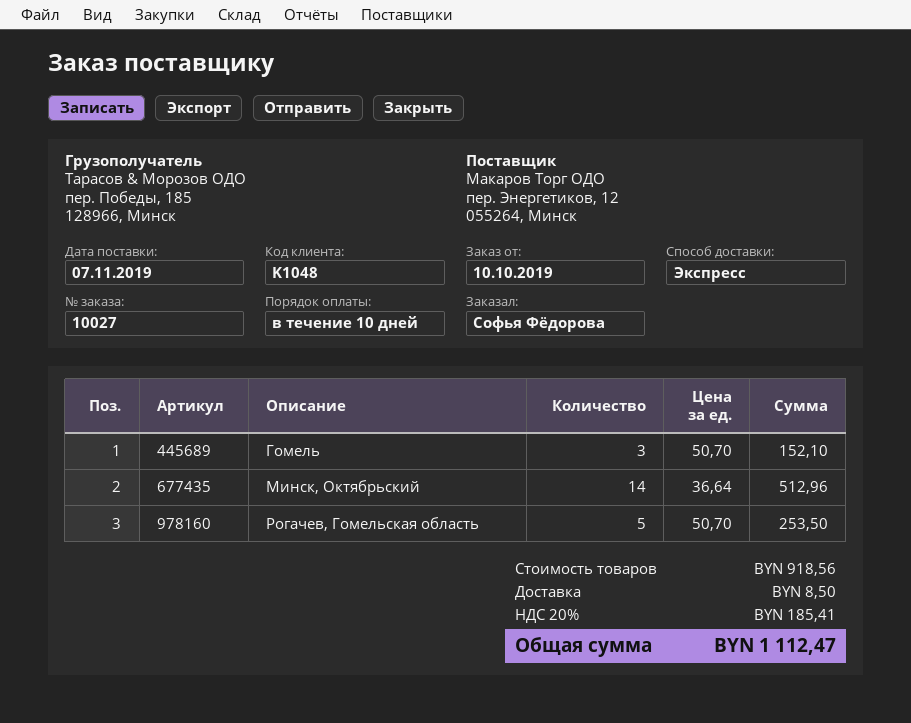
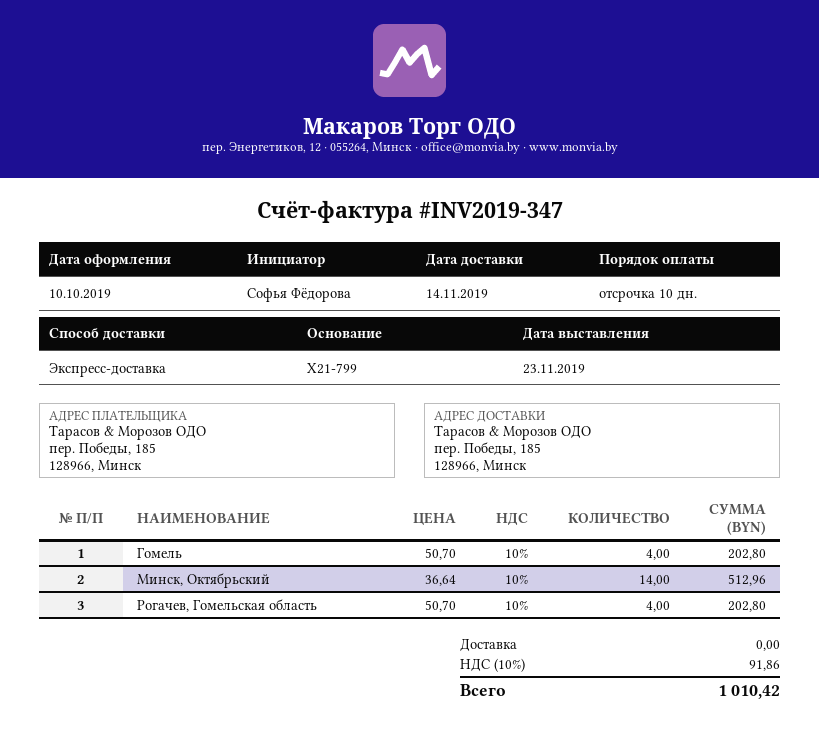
delivery date: 2019-11-07 -> 2019-11-14
Гомель: 3 x 50.70 = 152.10 -> 4 x 50.70 = 202.80
Рогачев, Гомельская область: 5 x 50.70 = 253.50 -> 4 x 50.70 = 202.80
shipping: 8.50 -> 0.00
tax: 20% = 185.41 -> 10% = 91.86
total: 1112.47 -> 1010.42

